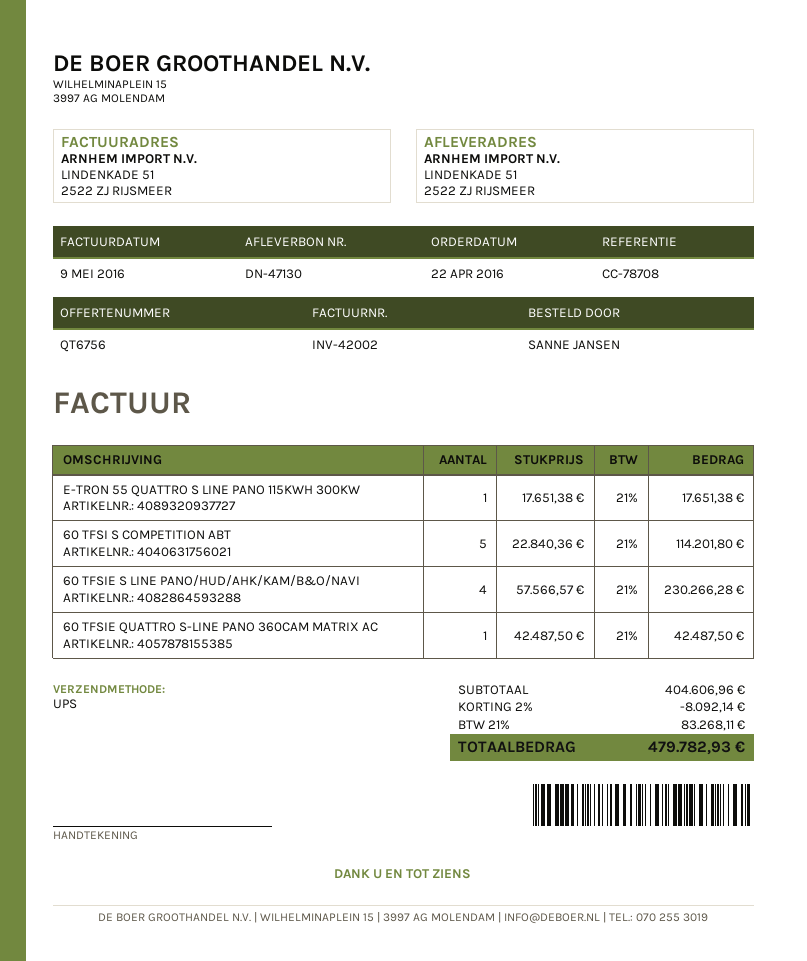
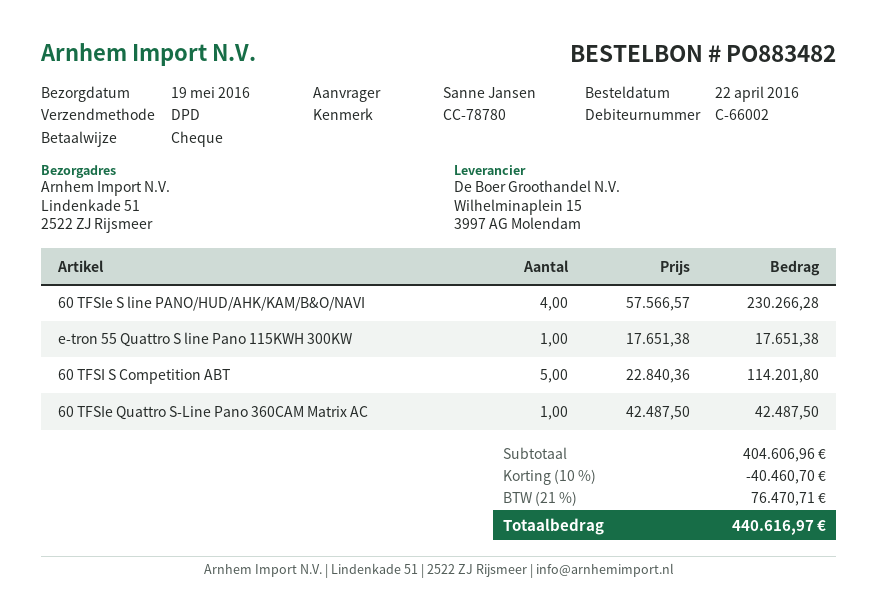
reference: CC-78708 -> CC-78780
shipping method: UPS -> DPD
discount: 2% = 8092.14 -> 10% = 40460.70
tax: 21% = 83268.11 -> 21% = 76470.71
total: 479782.93 -> 440616.97

